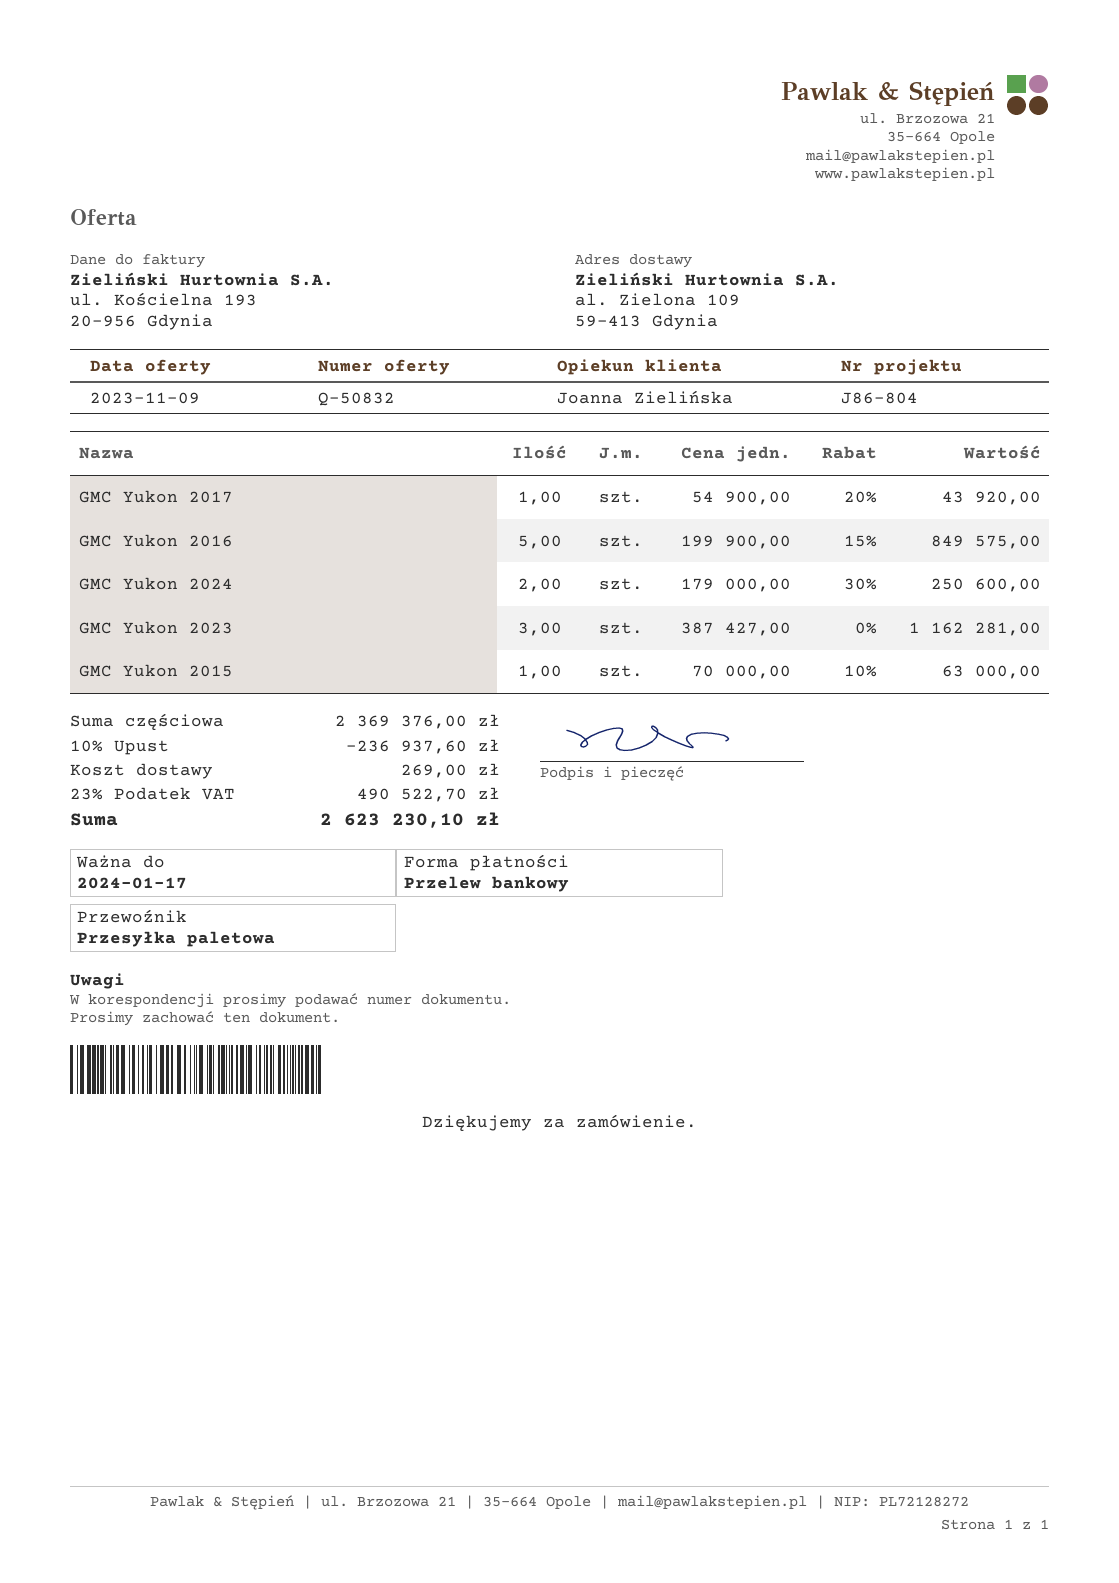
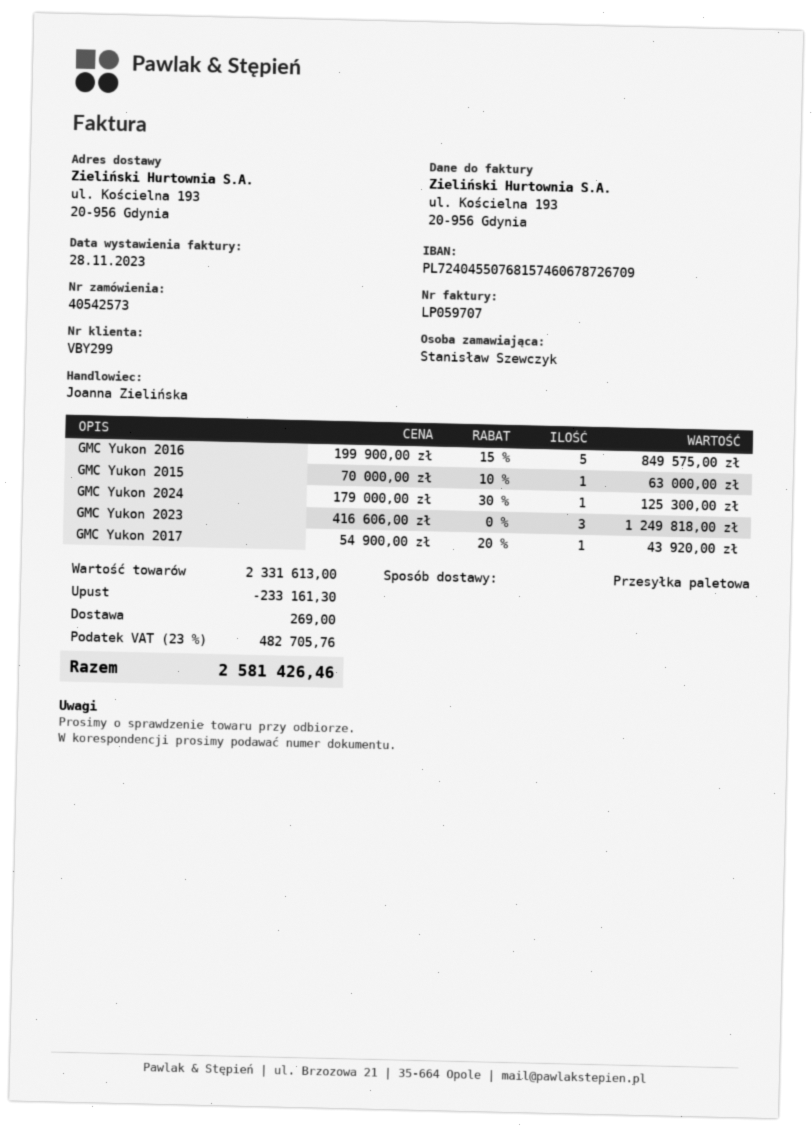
ship to: al. Zielona 109, 59-413 Gdynia -> ul. Kościelna 193, 20-956 Gdynia
GMC Yukon 2024: 2 x 179000.00 - 30% = 250600.00 -> 1 x 179000.00 - 30% = 125300.00
GMC Yukon 2023: 3 x 387427.00 = 1162281.00 -> 3 x 416606.00 = 1249818.00
subtotal: 2369376.00 -> 2331613.00
discount: 236937.60 -> 233161.30
tax: 23% = 490522.70 -> 23% = 482705.76
total: 2623230.10 -> 2581426.46

